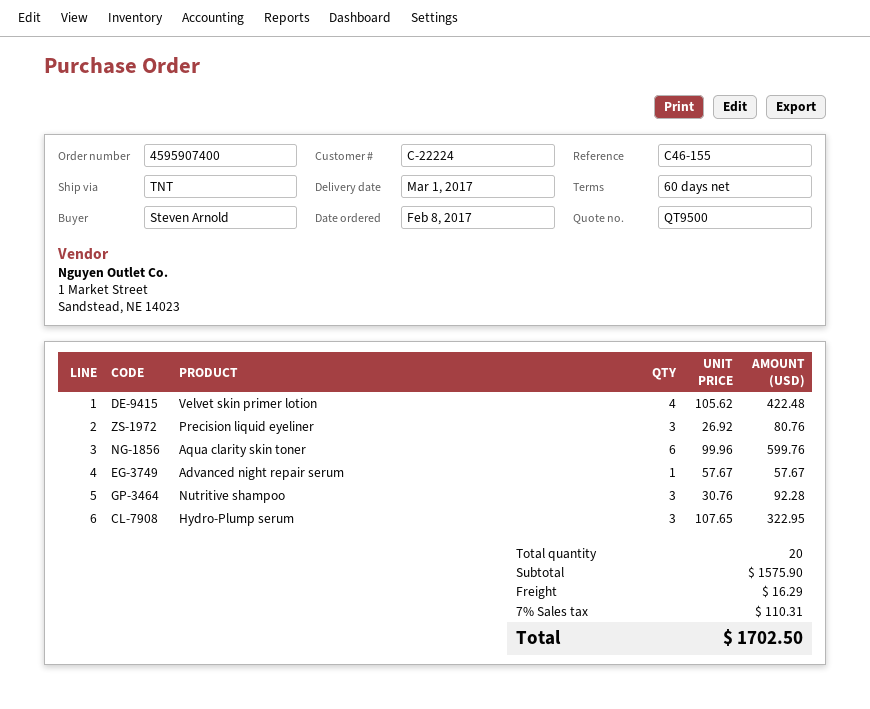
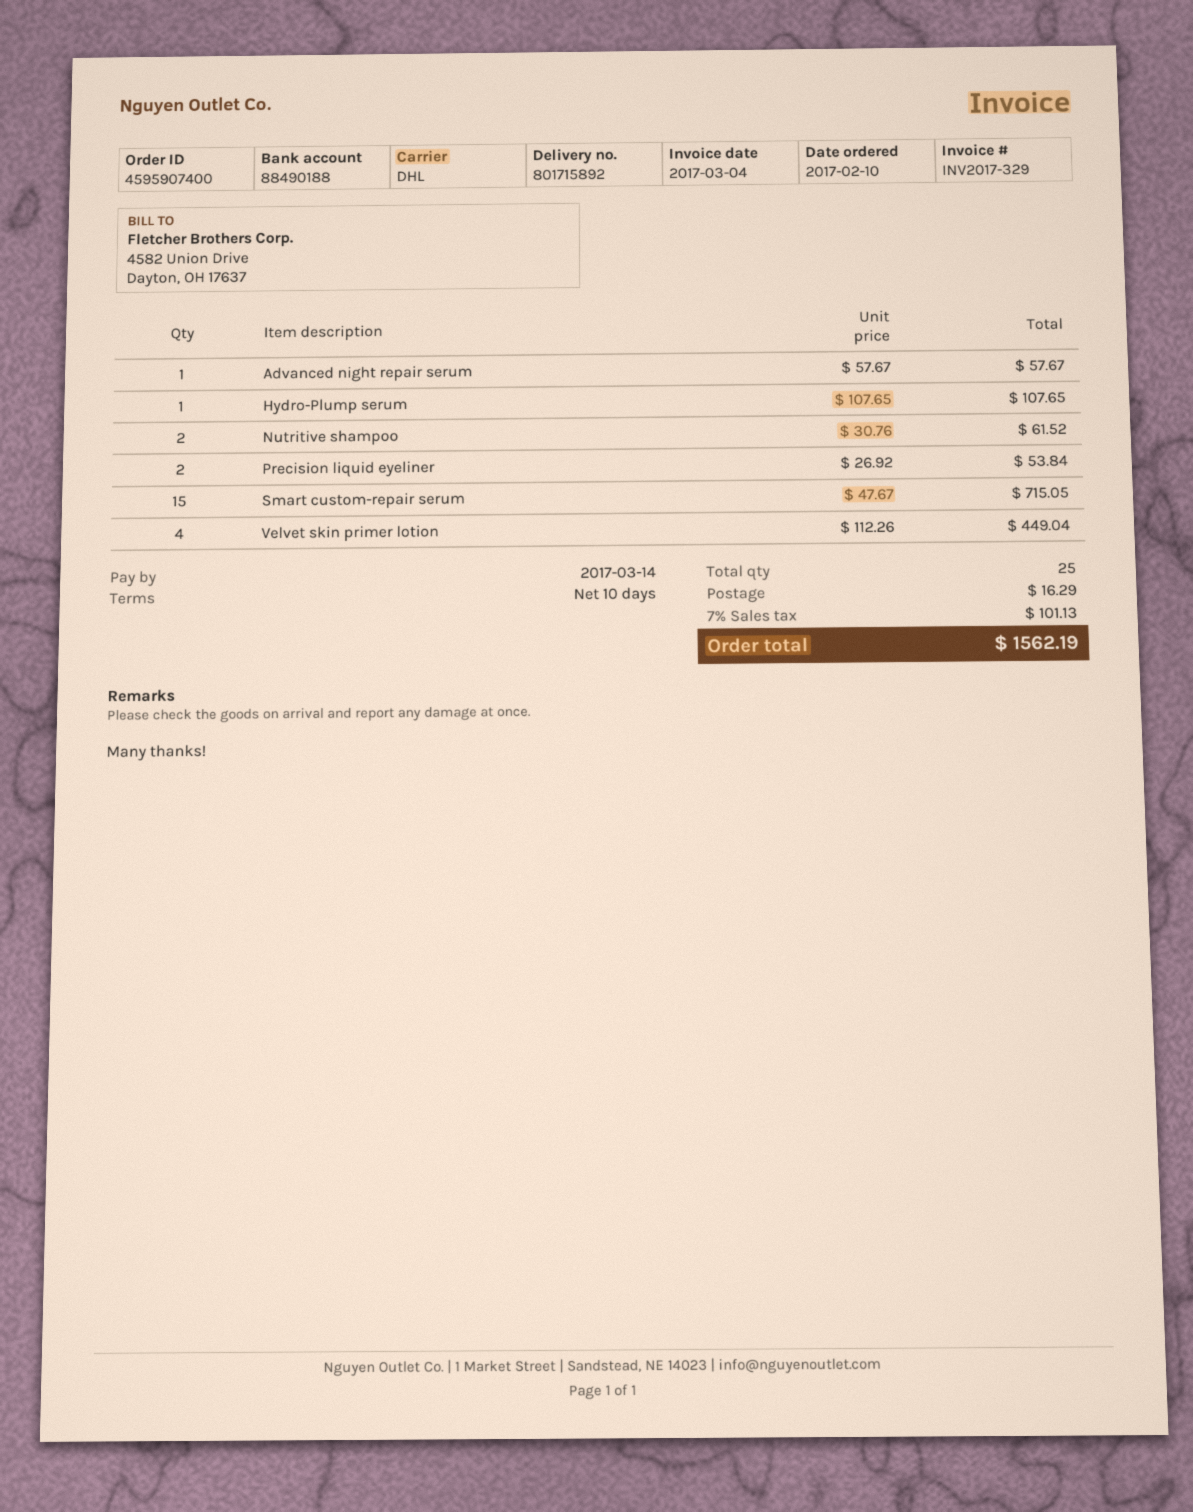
order date: 2017-02-08 -> 2017-02-10
payment terms: 60 days -> 10 days
shipping method: TNT -> DHL
Velvet skin primer lotion: 4 x 105.62 = 422.48 -> 4 x 112.26 = 449.04
Precision liquid eyeliner: 3 x 26.92 = 80.76 -> 2 x 26.92 = 53.84
Aqua clarity skin toner: 6 x 99.96 = 599.76 -> none
Nutritive shampoo: 3 x 30.76 = 92.28 -> 2 x 30.76 = 61.52
Hydro-Plump serum: 3 x 107.65 = 322.95 -> 1 x 107.65 = 107.65
Smart custom-repair serum: none -> 15 x 47.67 = 715.05
total quantity: 20 -> 25
tax: 7% = 110.31 -> 7% = 101.13
total: 1702.50 -> 1562.19

